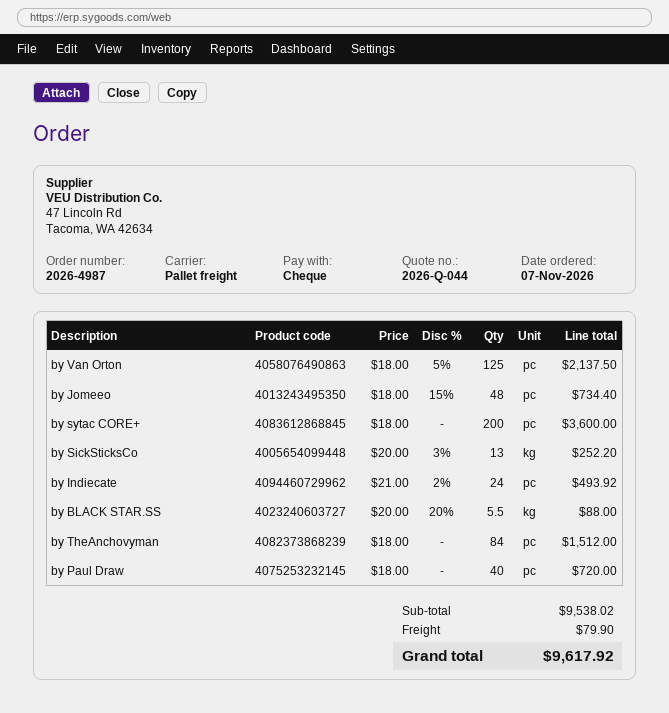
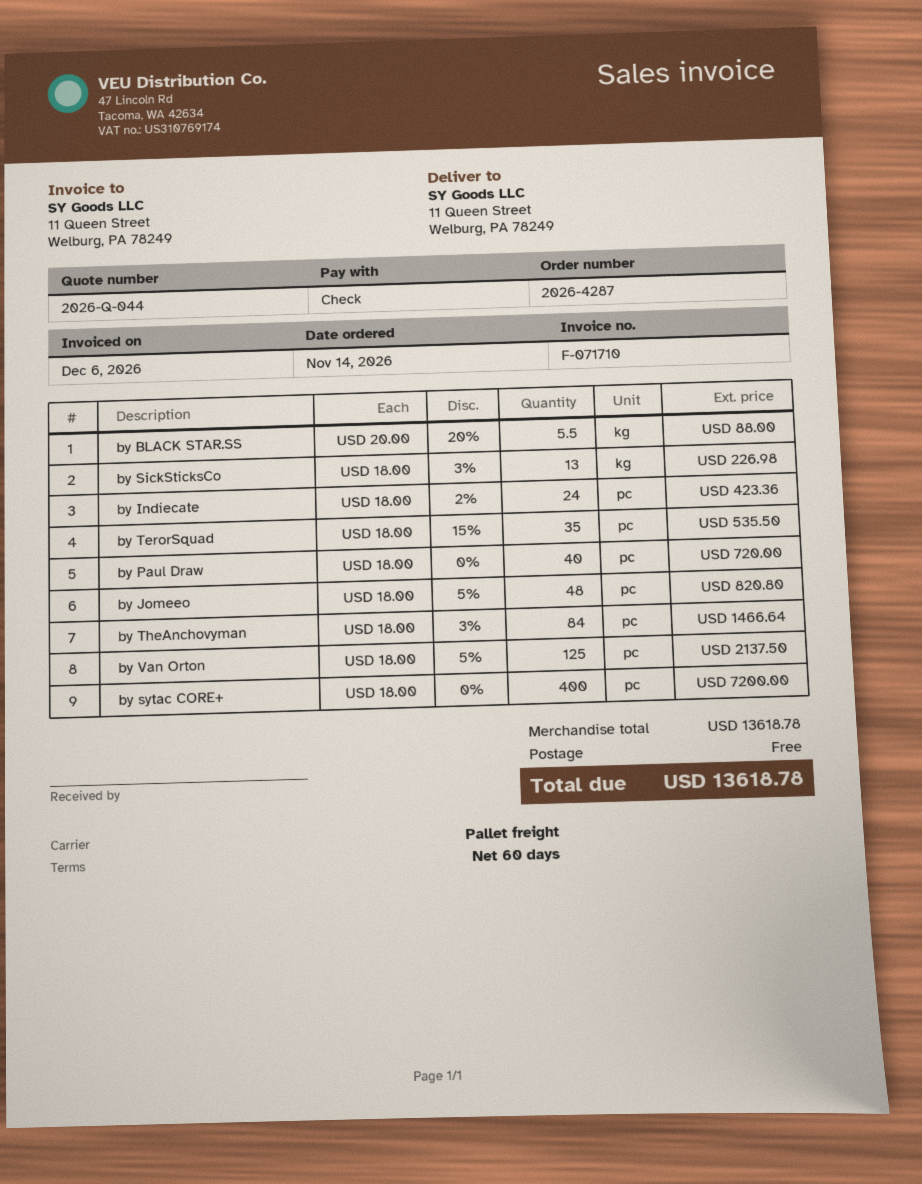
order number: 2026-4987 -> 2026-4287
order date: 2026-11-07 -> 2026-11-14
by Jomeeo: 48 x 18.00 - 15% = 734.40 -> 48 x 18.00 - 5% = 820.80
by sytac CORE+: 200 x 18.00 = 3600.00 -> 400 x 18.00 = 7200.00
by SickSticksCo: 13 x 20.00 - 3% = 252.20 -> 13 x 18.00 - 3% = 226.98
by Indiecate: 24 x 21.00 - 2% = 493.92 -> 24 x 18.00 - 2% = 423.36
by TheAnchovyman: 84 x 18.00 = 1512.00 -> 84 x 18.00 - 3% = 1466.64
by TerorSquad: none -> 35 x 18.00 - 15% = 535.50
subtotal: 9538.02 -> 13618.78
shipping: 79.90 -> 0.00
total: 9617.92 -> 13618.78

